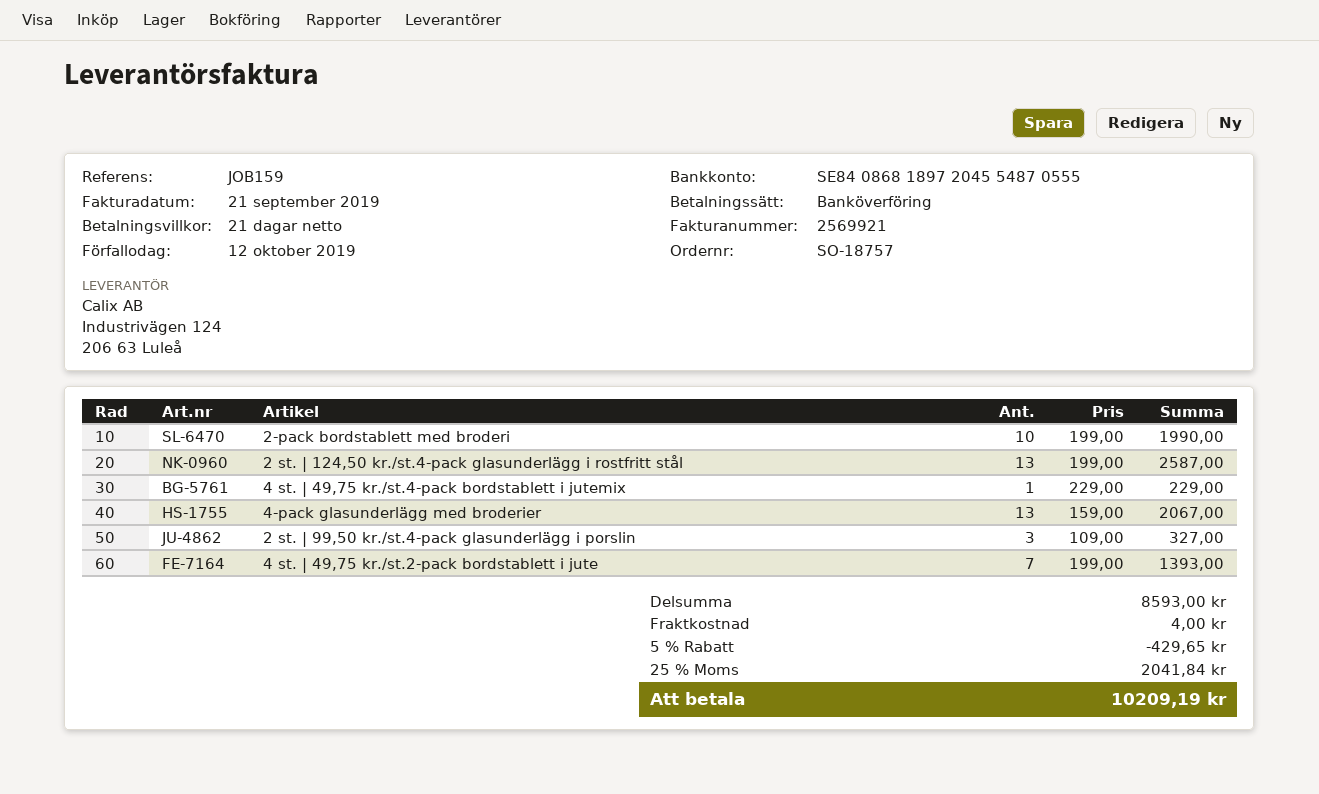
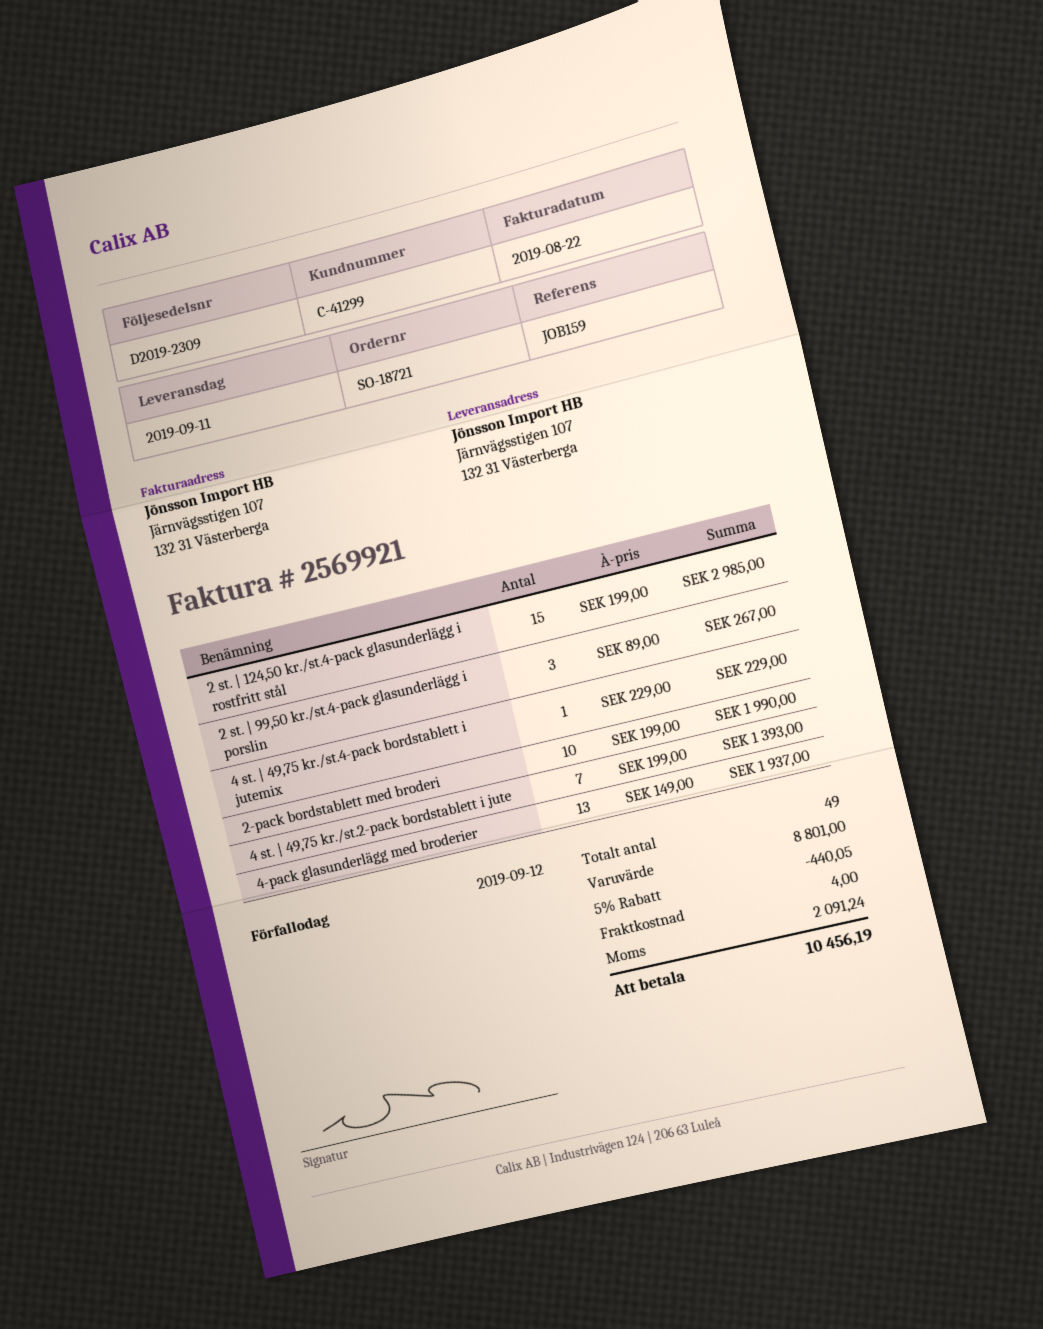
order number: SO-18757 -> SO-18721
invoice date: 2019-09-21 -> 2019-08-22
due date: 2019-10-12 -> 2019-09-12
2 st. | 124,50 kr./st.4-pack glasunderlägg i rostfritt stål: 13 x 199.00 = 2587.00 -> 15 x 199.00 = 2985.00
4-pack glasunderlägg med broderier: 13 x 159.00 = 2067.00 -> 13 x 149.00 = 1937.00
2 st. | 99,50 kr./st.4-pack glasunderlägg i porslin: 3 x 109.00 = 327.00 -> 3 x 89.00 = 267.00
subtotal: 8593.00 -> 8801.00
discount: 5% = 429.65 -> 5% = 440.05
tax: 2041.84 -> 2091.24
total: 10209.19 -> 10456.19

